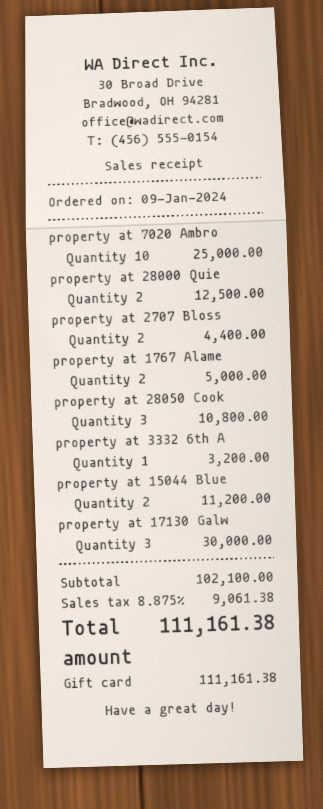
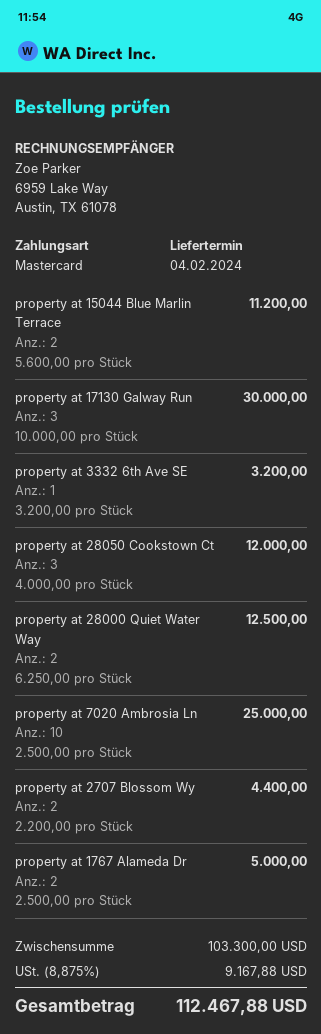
payment method: gift card -> Mastercard
property at 28050 Cook: 3 for 10800.00 -> 3 for 12000.00
subtotal: 102100.00 -> 103300.00
tax: 8.875% = 9061.38 -> 8.875% = 9167.88
total: 111161.38 -> 112467.88

